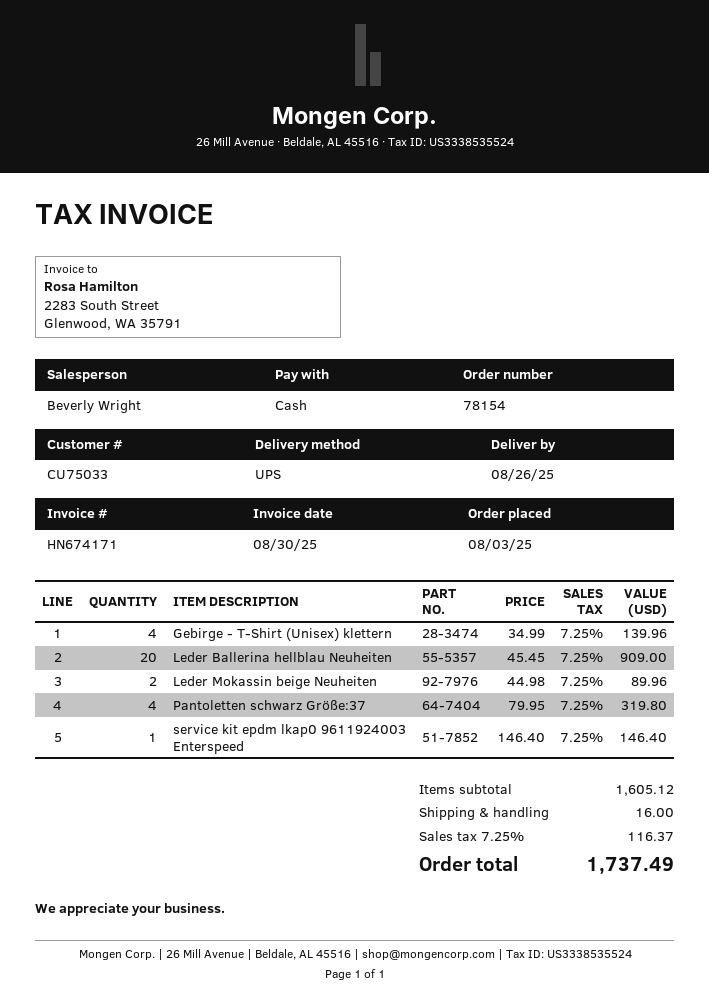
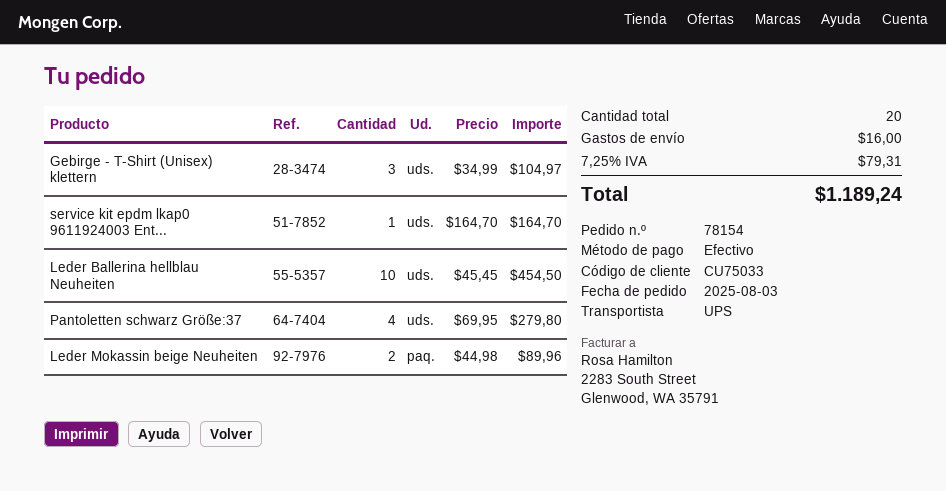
Gebirge - T-Shirt (Unisex) klettern: 4 x 34.99 = 139.96 -> 3 x 34.99 = 104.97
Leder Ballerina hellblau Neuheiten: 20 x 45.45 = 909.00 -> 10 x 45.45 = 454.50
Pantoletten schwarz Größe:37: 4 x 79.95 = 319.80 -> 4 x 69.95 = 279.80
service kit epdm lkap0 9611924003 Enterspeed: 1 x 146.40 = 146.40 -> 1 x 164.70 = 164.70
tax: 7.25% = 116.37 -> 7.25% = 79.31
total: 1737.49 -> 1189.24

